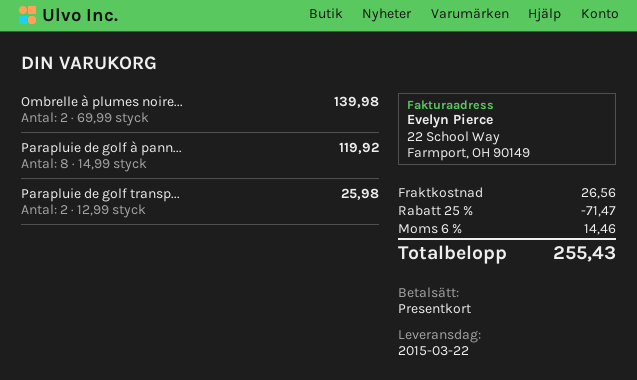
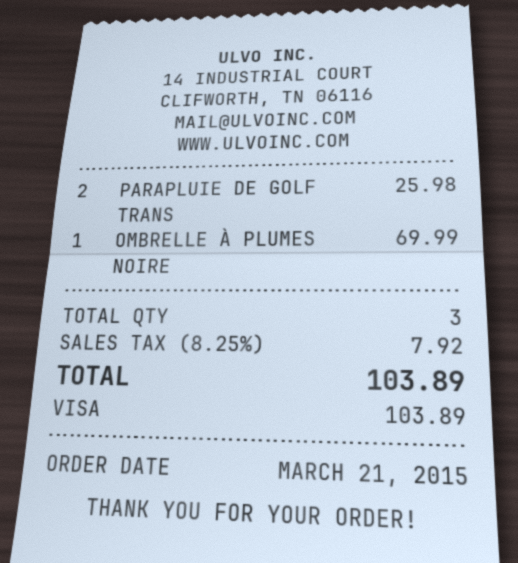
payment method: gift card -> Visa
Ombrelle à plumes noire...: 2 for 139.98 -> 1 for 69.99
Parapluie de golf à pann...: 8 for 119.92 -> none
discount: 25% = 71.47 -> none
shipping: 26.56 -> none
tax: 6% = 14.46 -> 8.25% = 7.92
total: 255.43 -> 103.89

